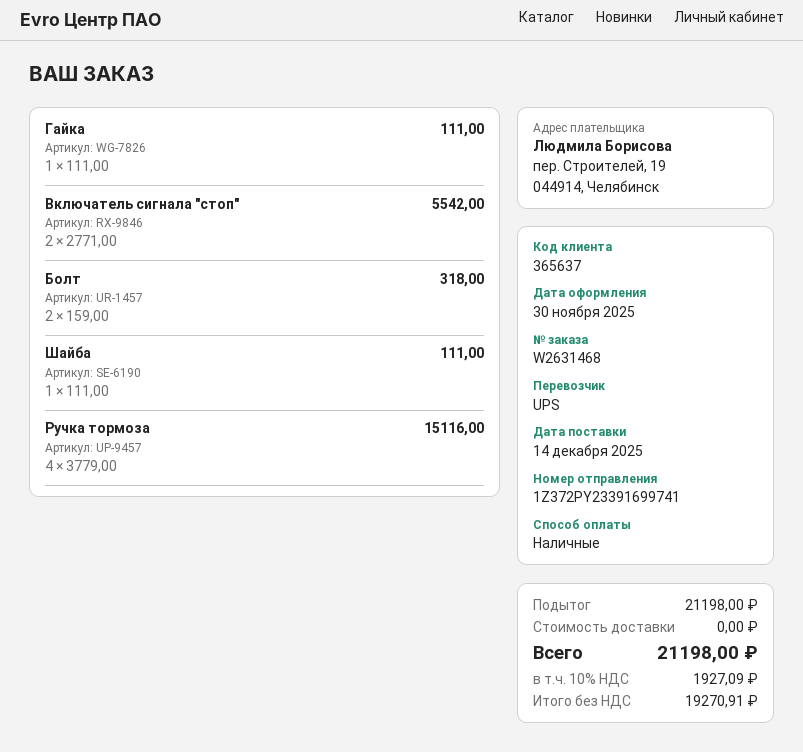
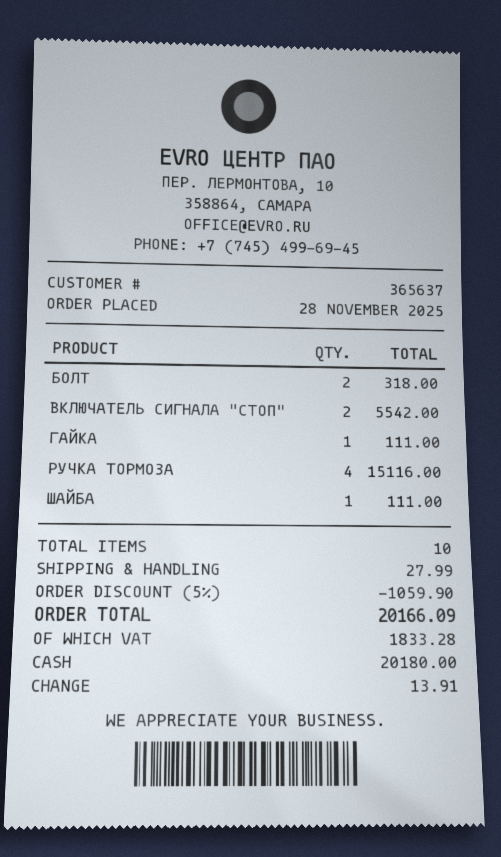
order date: 2025-11-30 -> 2025-11-28
discount: none -> 5% = 1059.90
shipping: 0.00 -> 27.99
tax: 1927.09 -> 1833.28
total: 21198.00 -> 20166.09

